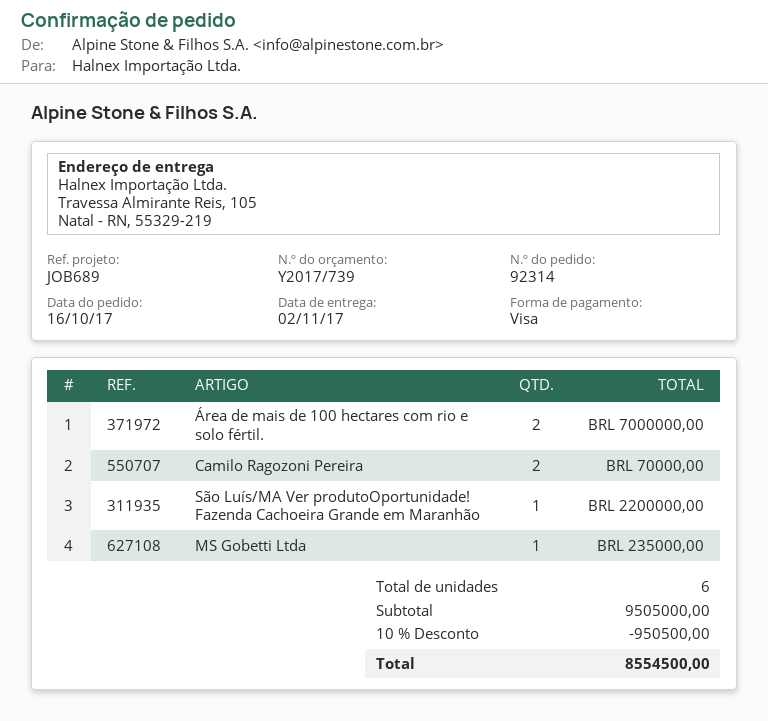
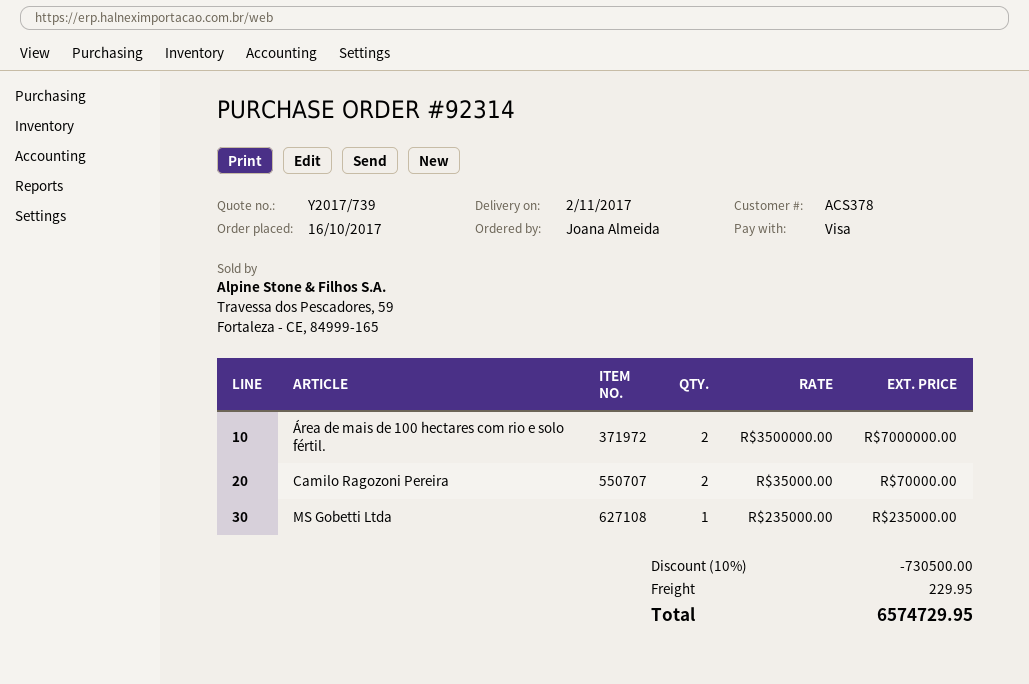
São Luís/MA Ver produtoOportunidade! Fazenda Cachoeira Grande em Maranhão: 1 for 2200000.00 -> none
discount: 10% = 950500.00 -> 10% = 730500.00
shipping: none -> 229.95
total: 8554500.00 -> 6574729.95

